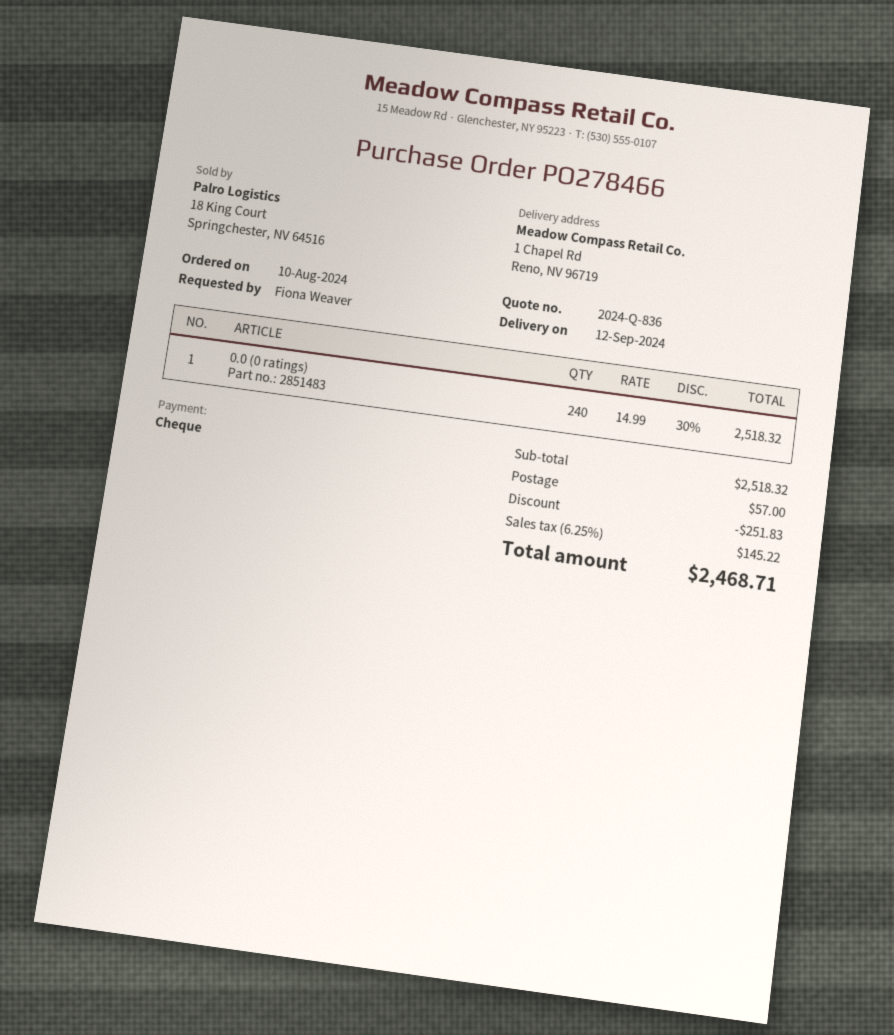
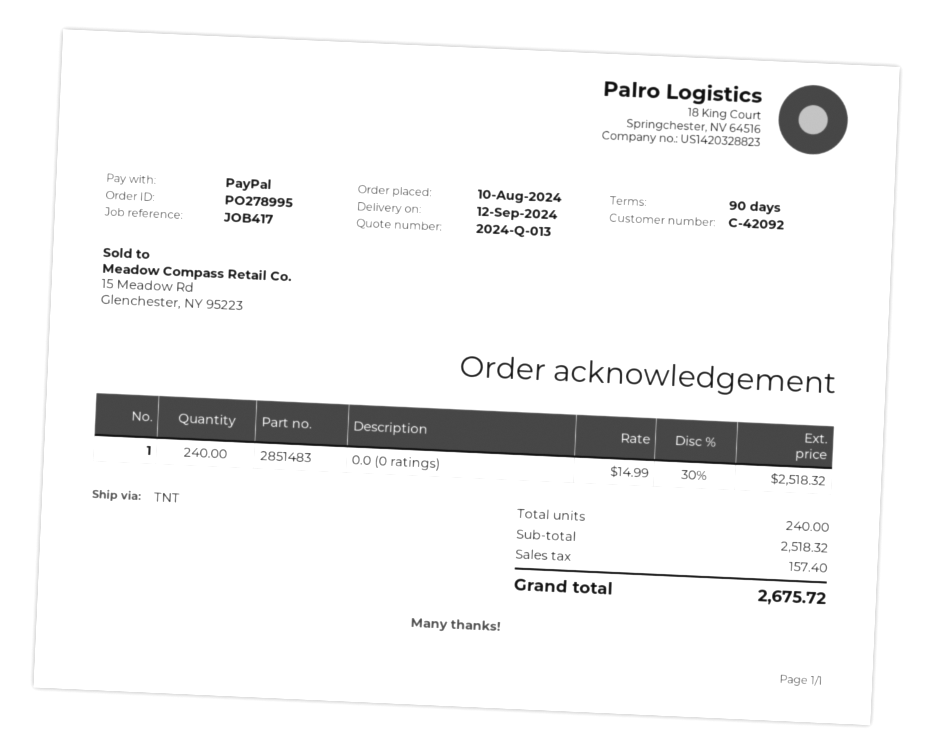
quote number: 2024-Q-836 -> 2024-Q-013
order number: PO278466 -> PO278995
payment method: cheque -> PayPal
discount: 251.83 -> none
shipping: 57.00 -> none
tax: 145.22 -> 157.40
total: 2468.71 -> 2675.72

